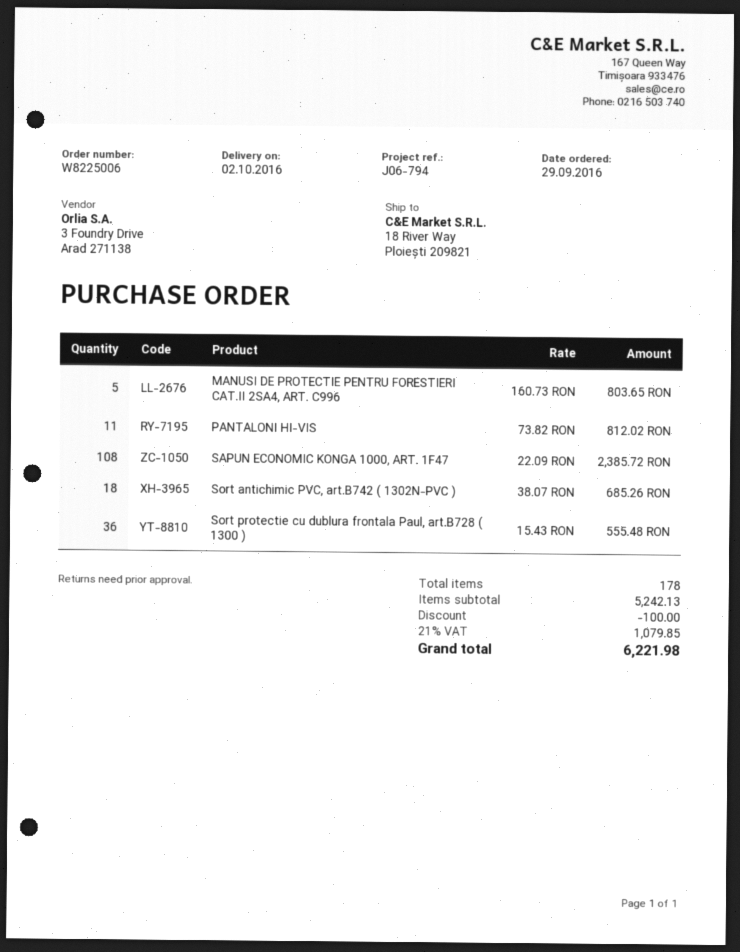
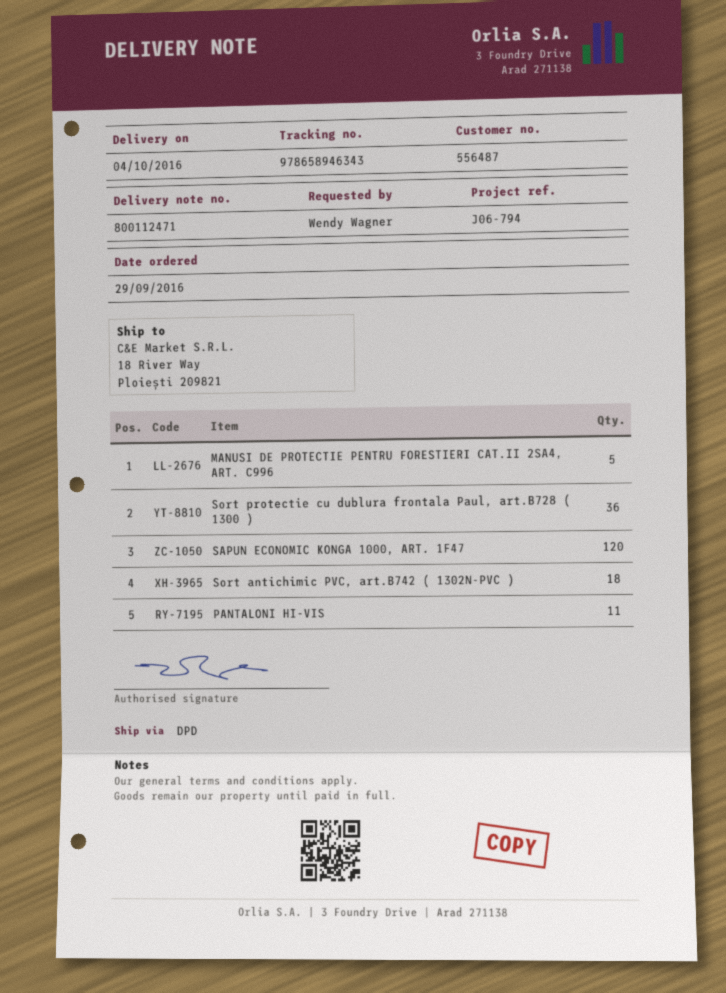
delivery date: 2016-10-02 -> 2016-10-04
SAPUN ECONOMIC KONGA 1000, ART. 1F47: 108 -> 120

